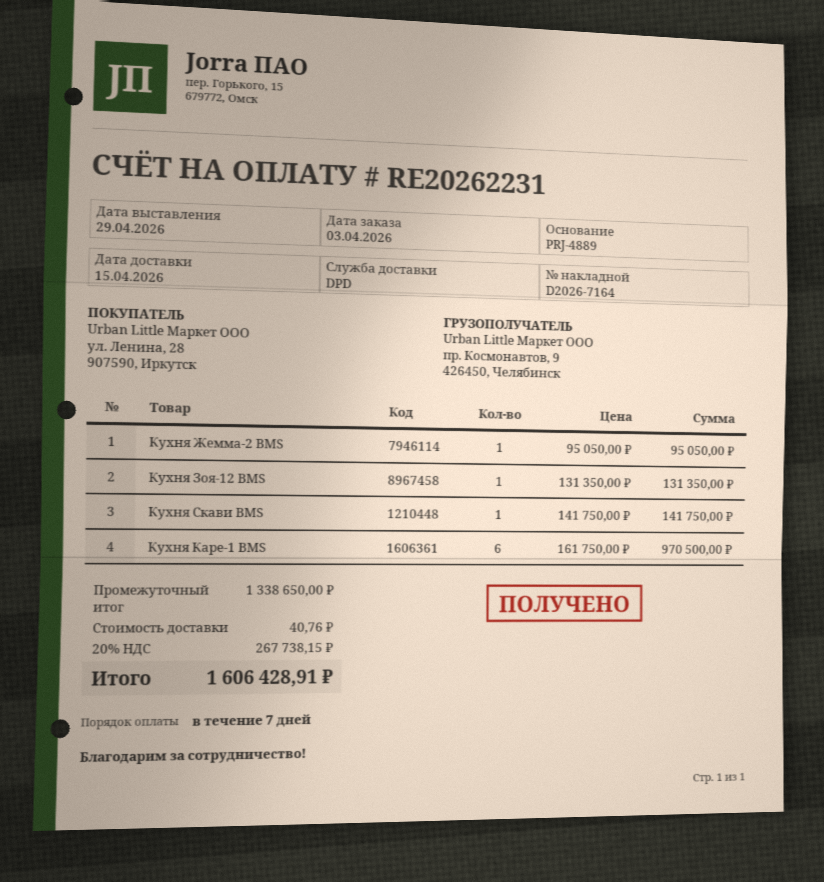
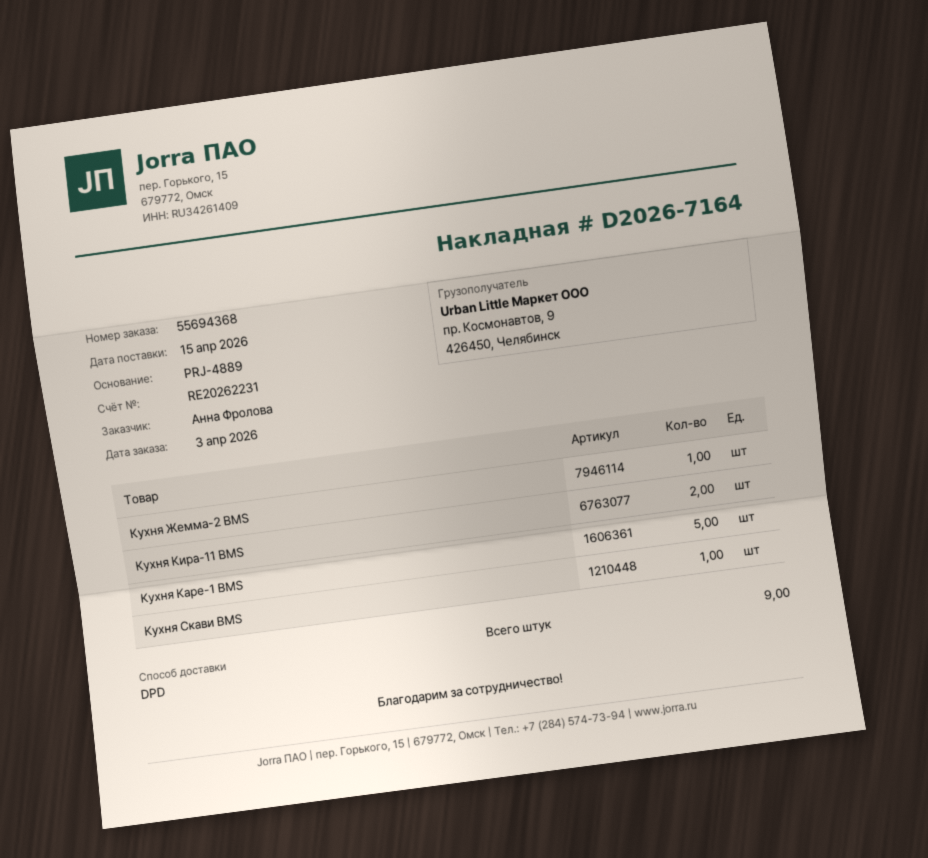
Кухня Зоя-12 BMS: 1 -> none
Кухня Каре-1 BMS: 6 -> 5
Кухня Кира-11 BMS: none -> 2

